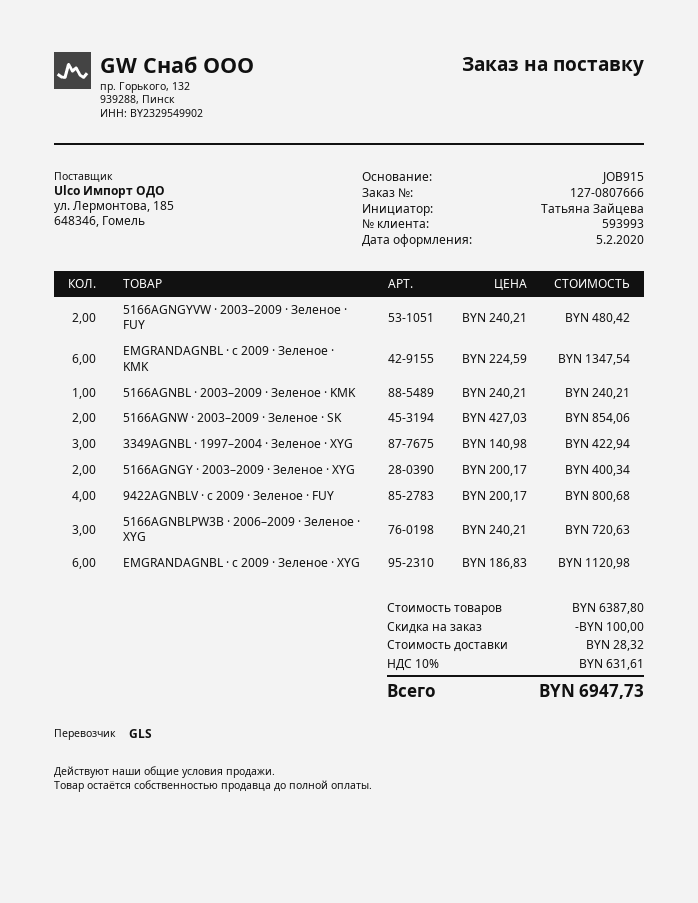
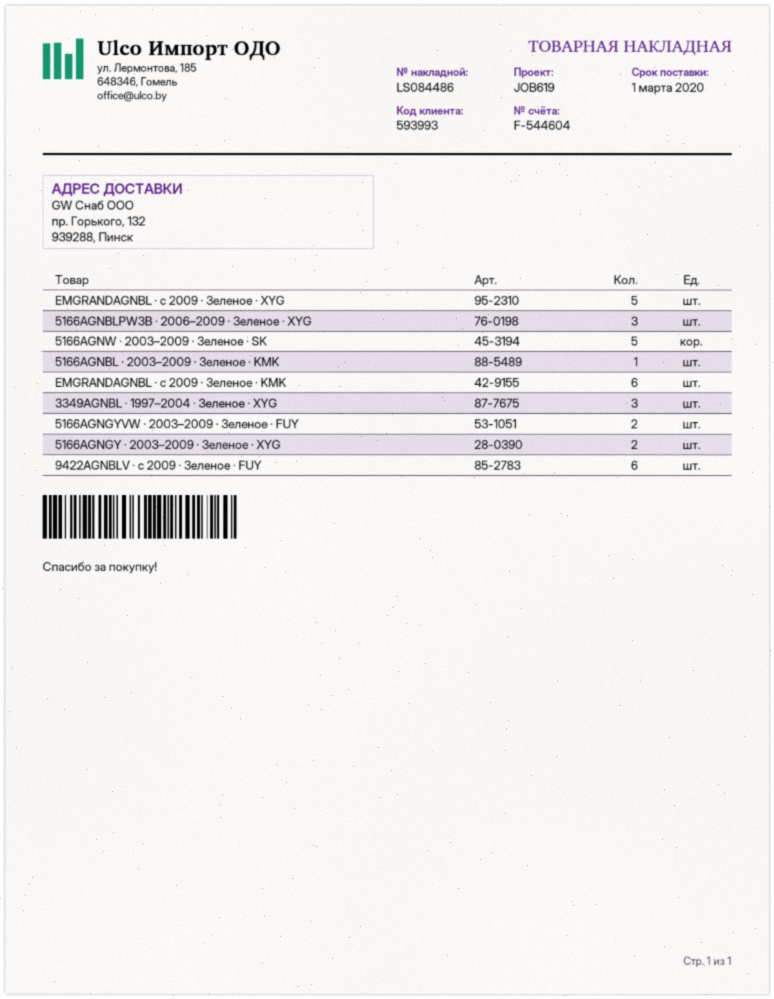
reference: JOB915 -> JOB619
5166AGNW · 2003–2009 · Зеленое · SK: 2 -> 5
9422AGNBLV · с 2009 · Зеленое · FUY: 4 -> 6
EMGRANDAGNBL · с 2009 · Зеленое · XYG: 6 -> 5

